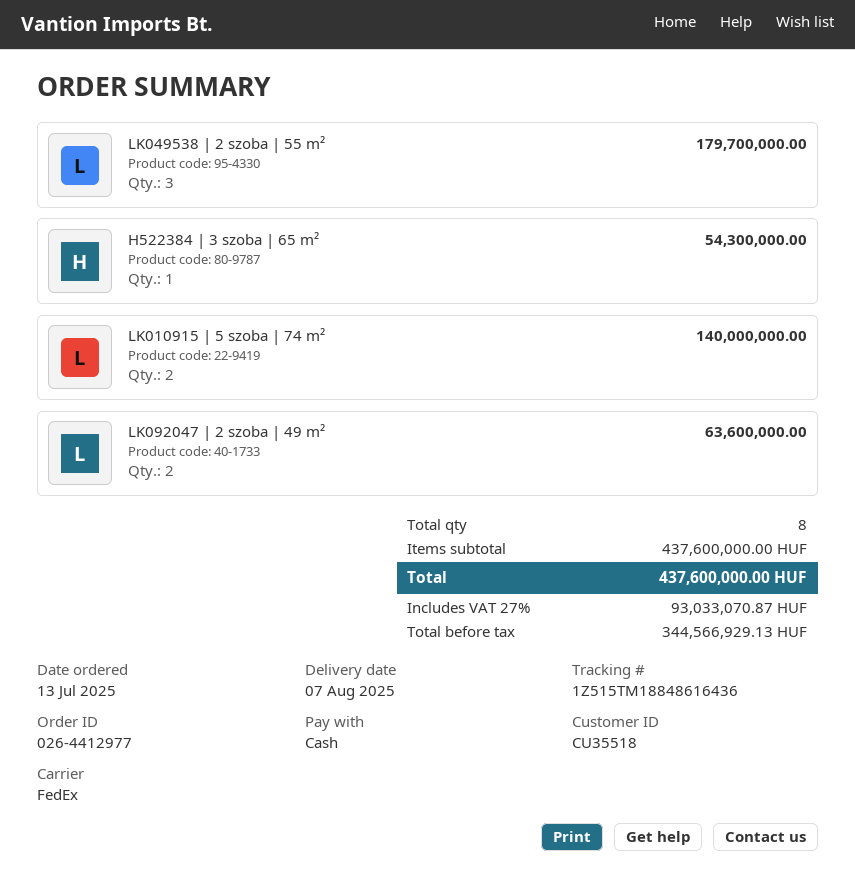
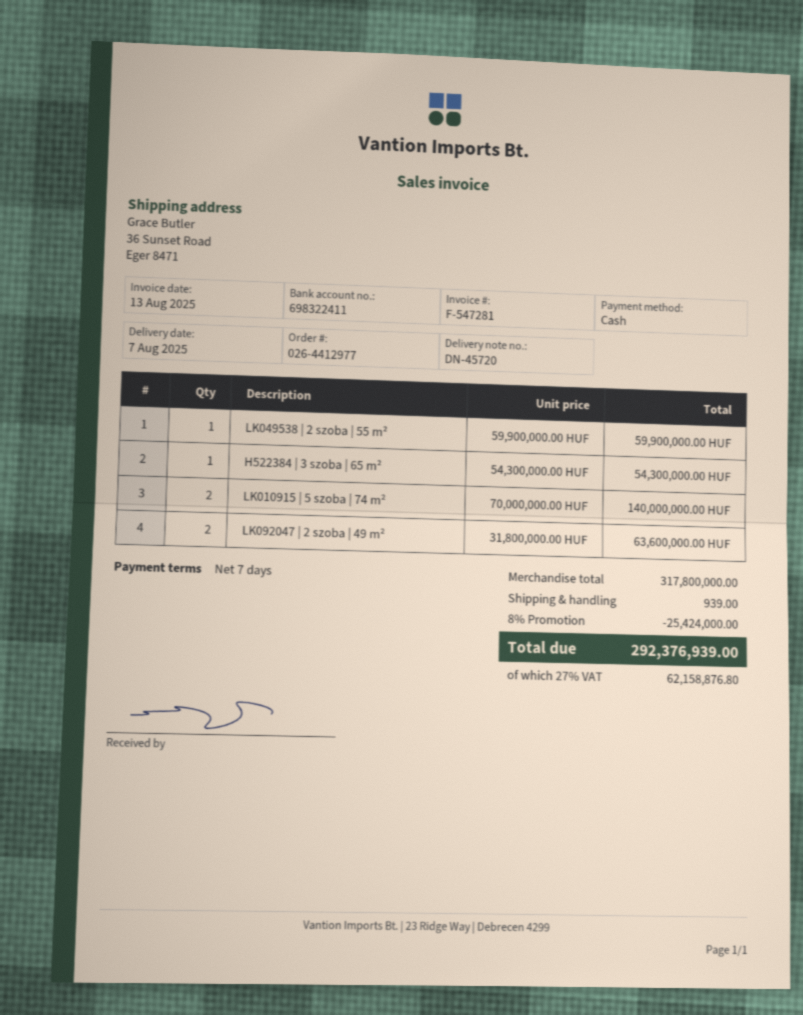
LK049538 | 2 szoba | 55 m²: 3 for 179700000.00 -> 1 for 59900000.00
subtotal: 437600000.00 -> 317800000.00
discount: none -> 8% = 25424000.00
shipping: none -> 939.00
tax: 27% = 93033070.87 -> 27% = 62158876.80
total: 437600000.00 -> 292376939.00

